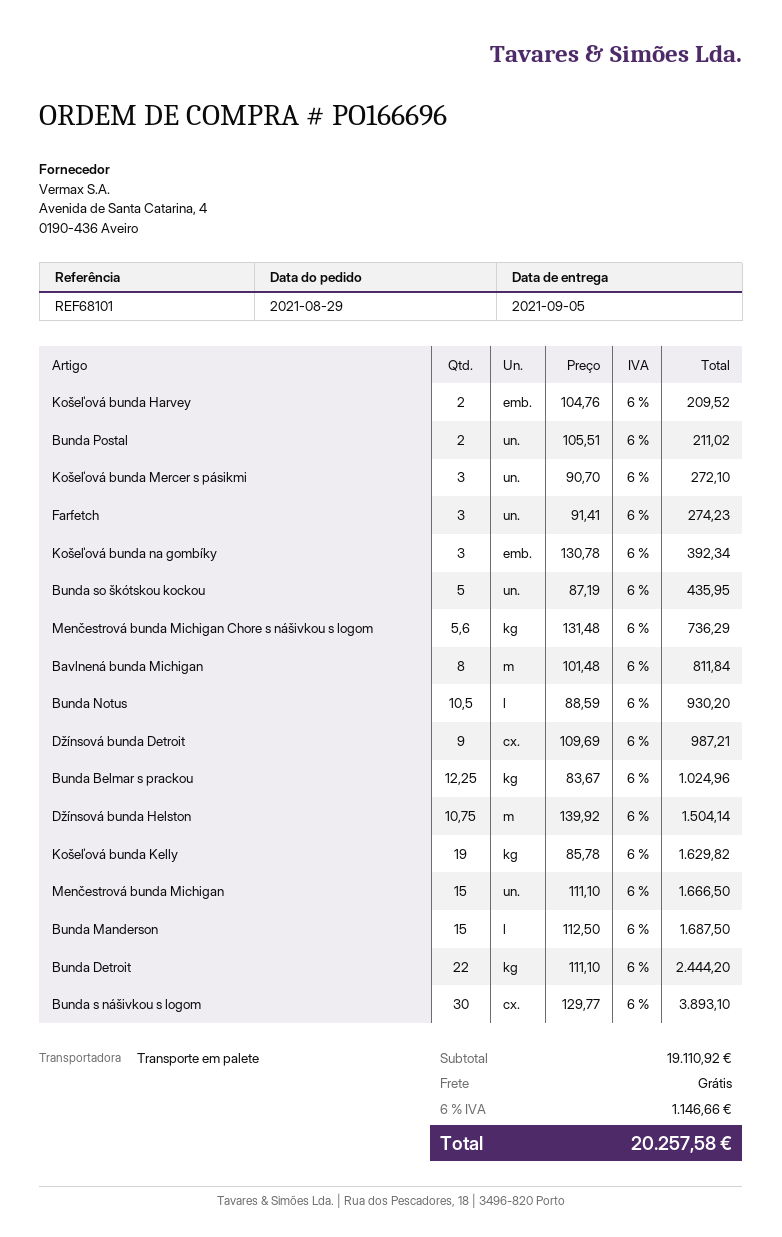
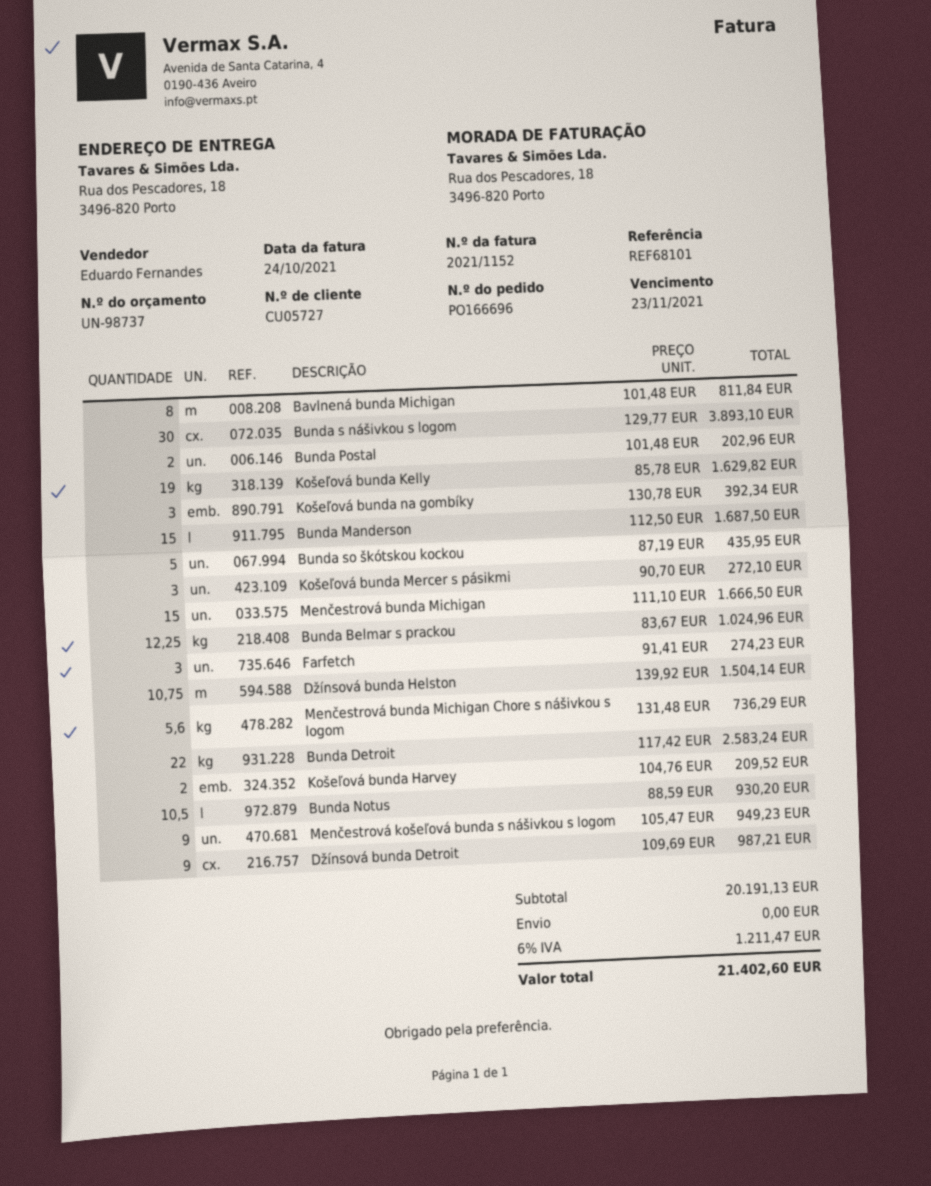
Bunda Postal: 2 x 105.51 = 211.02 -> 2 x 101.48 = 202.96
Bunda Detroit: 22 x 111.10 = 2444.20 -> 22 x 117.42 = 2583.24
Menčestrová košeľová bunda s nášivkou s logom: none -> 9 x 105.47 = 949.23
subtotal: 19110.92 -> 20191.13
tax: 6% = 1146.66 -> 6% = 1211.47
total: 20257.58 -> 21402.60

